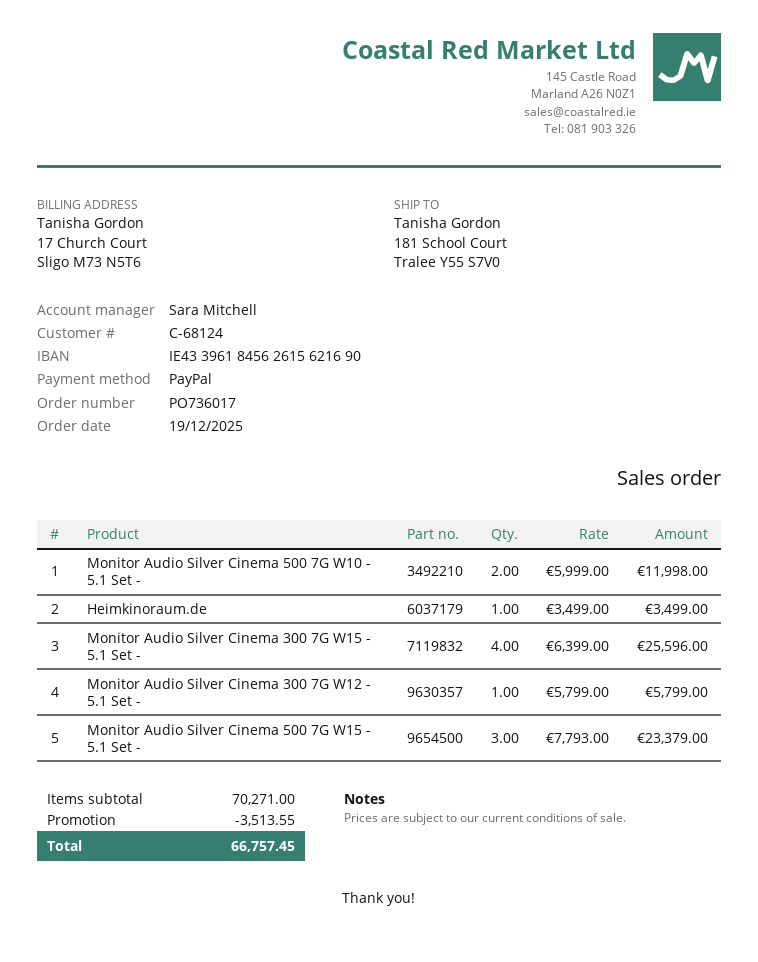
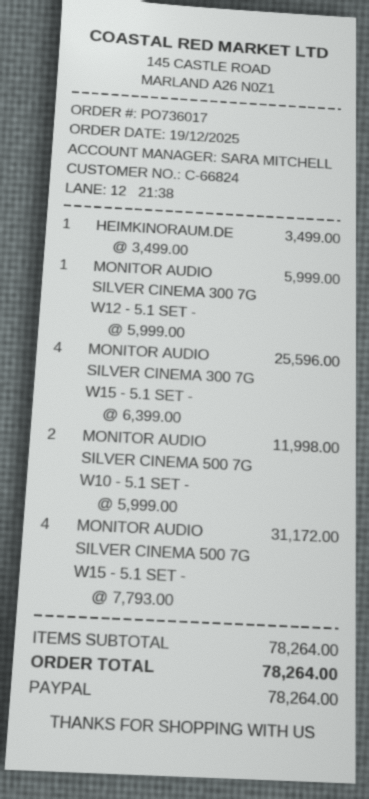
customer number: C-68124 -> C-66824
Monitor Audio Silver Cinema 300 7G W12 - 5.1 Set -: 1 x 5799.00 = 5799.00 -> 1 x 5999.00 = 5999.00
Monitor Audio Silver Cinema 500 7G W15 - 5.1 Set -: 3 x 7793.00 = 23379.00 -> 4 x 7793.00 = 31172.00
subtotal: 70271.00 -> 78264.00
discount: 3513.55 -> none
total: 66757.45 -> 78264.00

